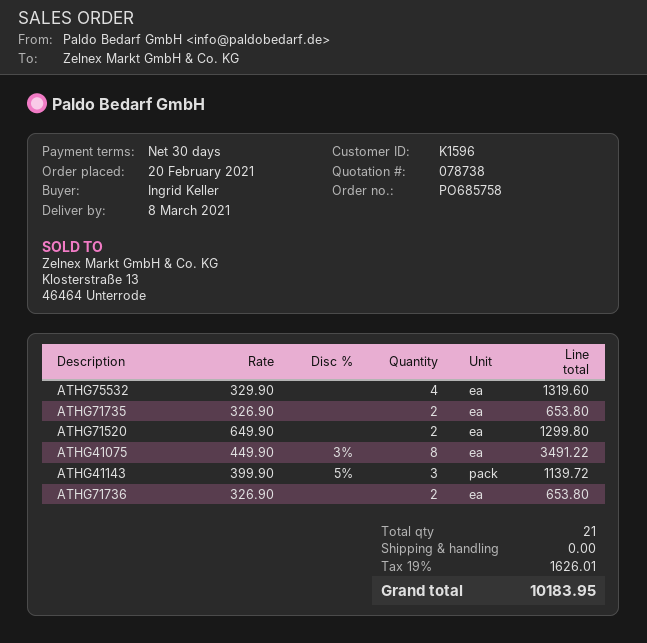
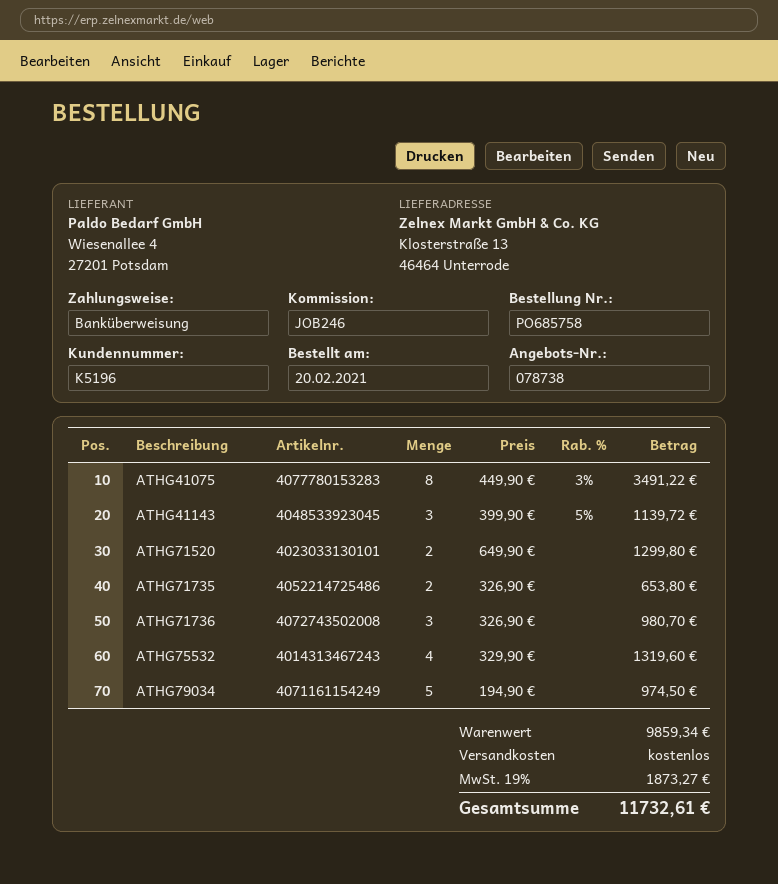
customer number: K1596 -> K5196
ATHG71736: 2 x 326.90 = 653.80 -> 3 x 326.90 = 980.70
ATHG79034: none -> 5 x 194.90 = 974.50
tax: 19% = 1626.01 -> 19% = 1873.27
total: 10183.95 -> 11732.61

